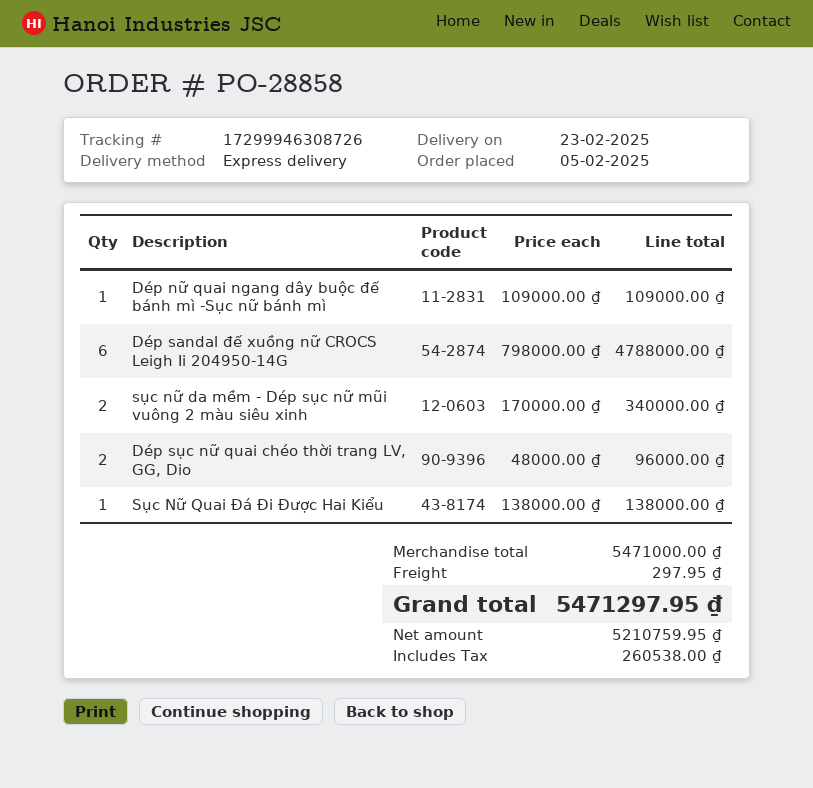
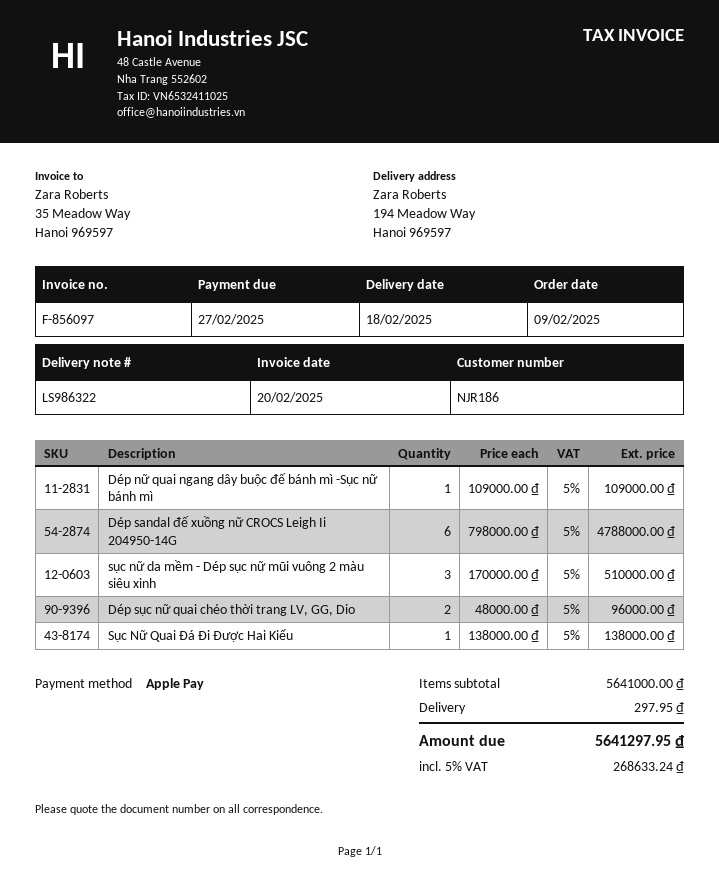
order date: 2025-02-05 -> 2025-02-09
delivery date: 2025-02-23 -> 2025-02-18
sục nữ da mềm - Dép sục nữ mũi vuông 2 màu siêu xinh: 2 x 170000.00 = 340000.00 -> 3 x 170000.00 = 510000.00
subtotal: 5471000.00 -> 5641000.00
tax: 260538.00 -> 268633.24
total: 5471297.95 -> 5641297.95

